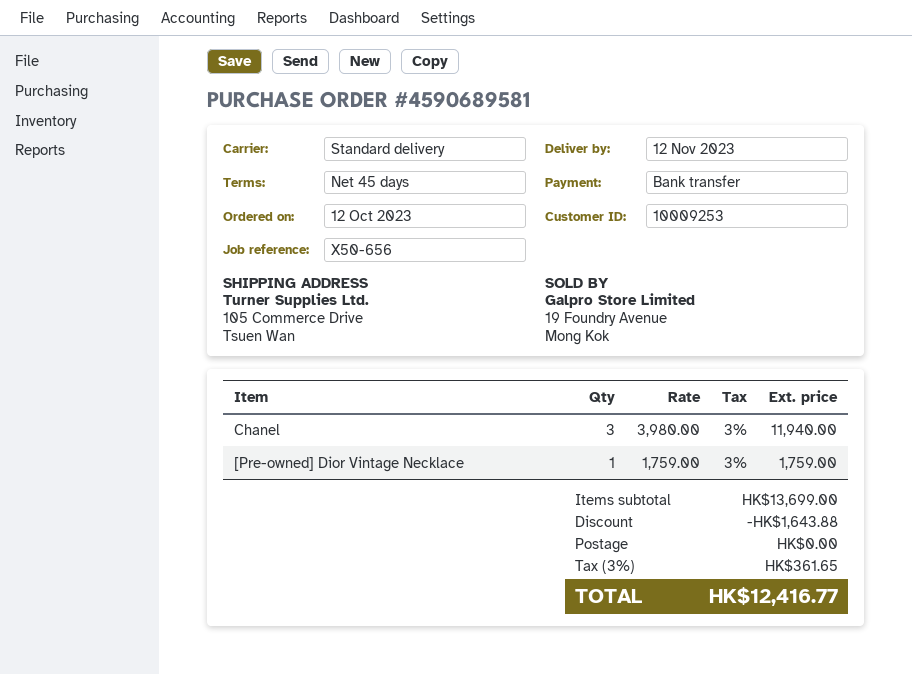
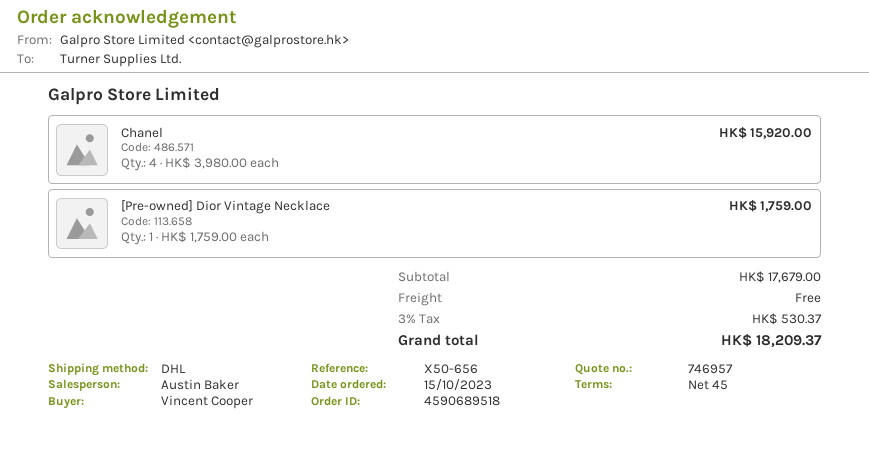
order number: 4590689581 -> 4590689518
order date: 2023-10-12 -> 2023-10-15
shipping method: standard -> DHL
Chanel: 3 x 3980.00 = 11940.00 -> 4 x 3980.00 = 15920.00
subtotal: 13699.00 -> 17679.00
discount: 1643.88 -> none
tax: 3% = 361.65 -> 3% = 530.37
total: 12416.77 -> 18209.37

